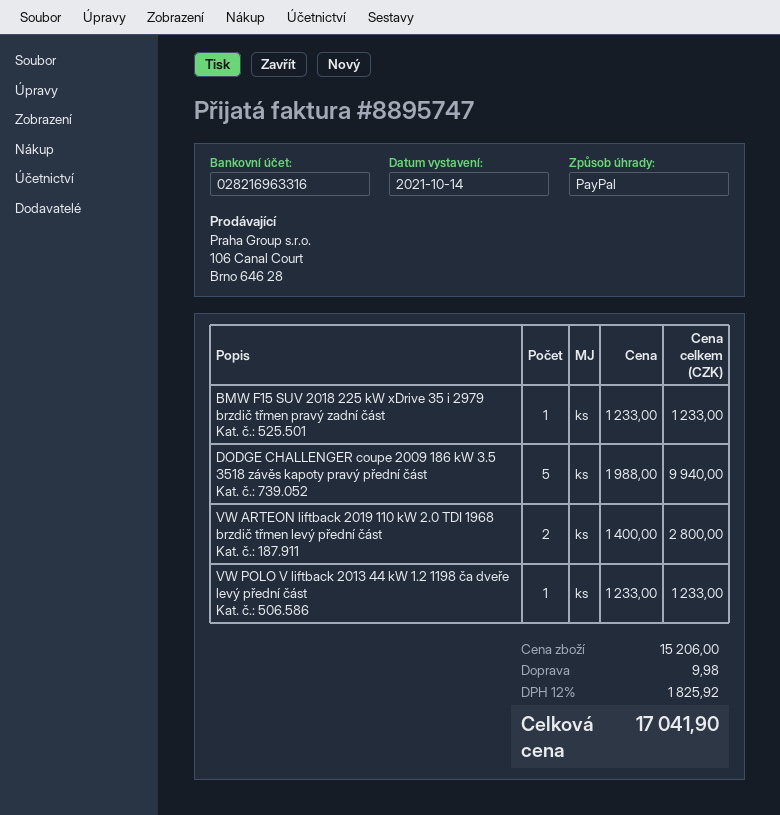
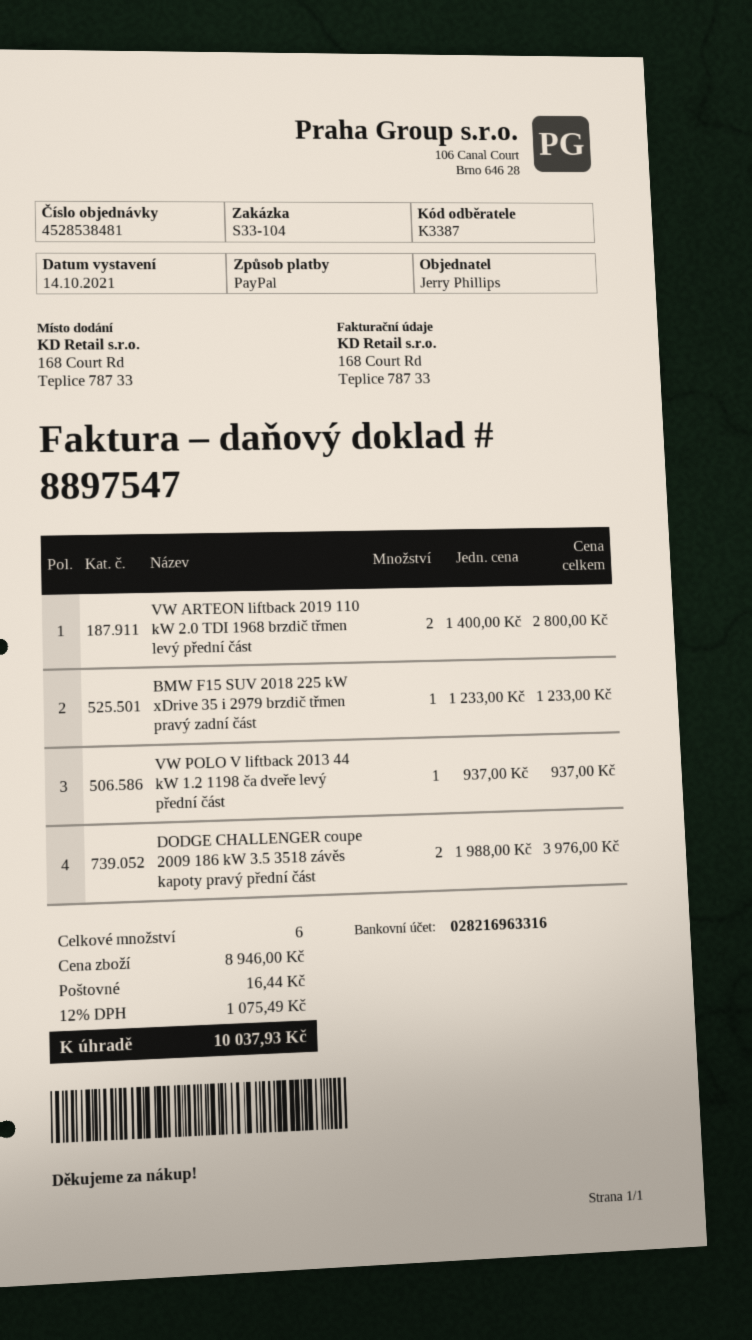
invoice number: 8895747 -> 8897547
DODGE CHALLENGER coupe 2009 186 kW 3.5 3518 závěs kapoty pravý přední část: 5 x 1988.00 = 9940.00 -> 2 x 1988.00 = 3976.00
VW POLO V liftback 2013 44 kW 1.2 1198 ča dveře levý přední část: 1 x 1233.00 = 1233.00 -> 1 x 937.00 = 937.00
subtotal: 15206.00 -> 8946.00
shipping: 9.98 -> 16.44
tax: 12% = 1825.92 -> 12% = 1075.49
total: 17041.90 -> 10037.93

